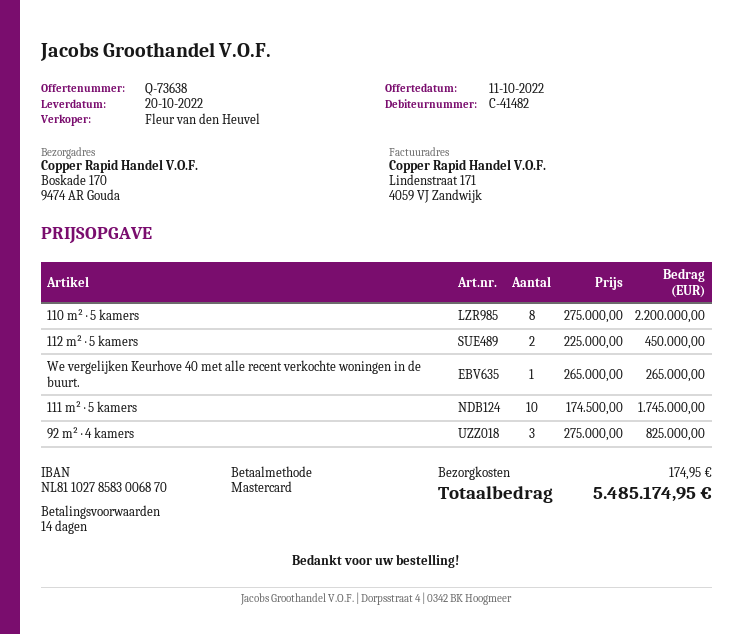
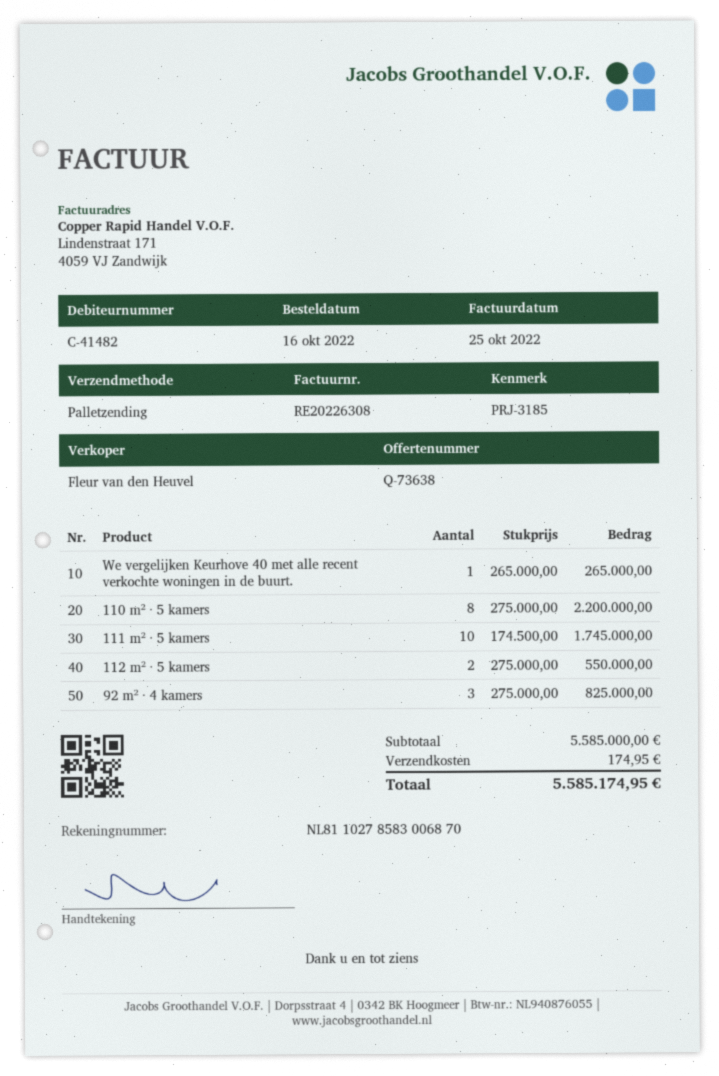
112 m² · 5 kamers: 2 x 225000.00 = 450000.00 -> 2 x 275000.00 = 550000.00
total: 5485174.95 -> 5585174.95

